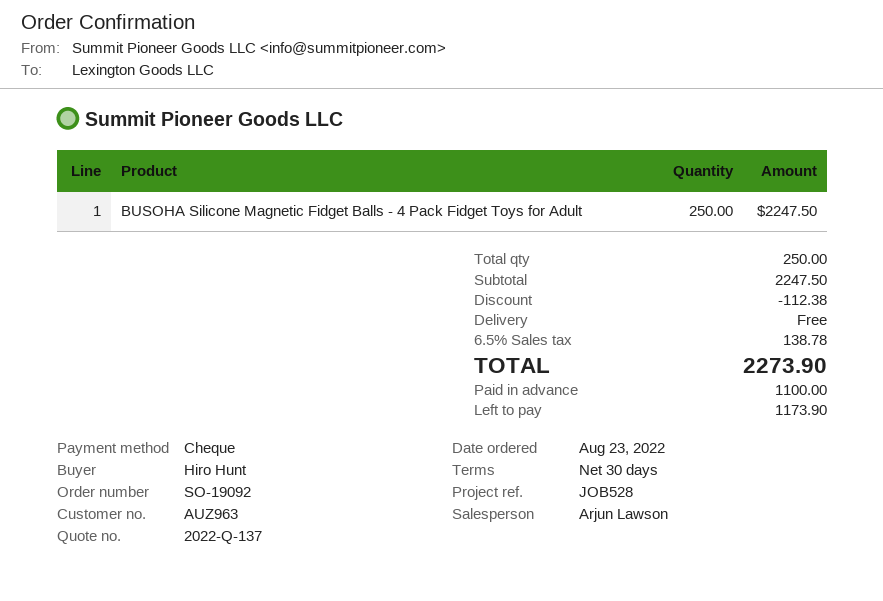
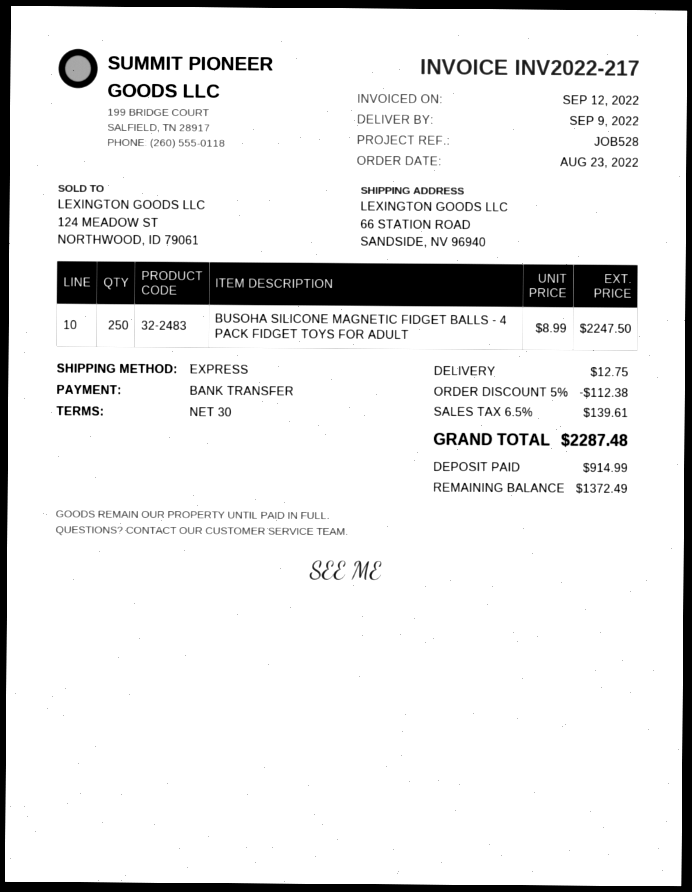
payment method: cheque -> bank transfer
shipping: 0.00 -> 12.75
tax: 6.5% = 138.78 -> 6.5% = 139.61
total: 2273.90 -> 2287.48
deposit: 1100.00 -> 914.99
balance: 1173.90 -> 1372.49

